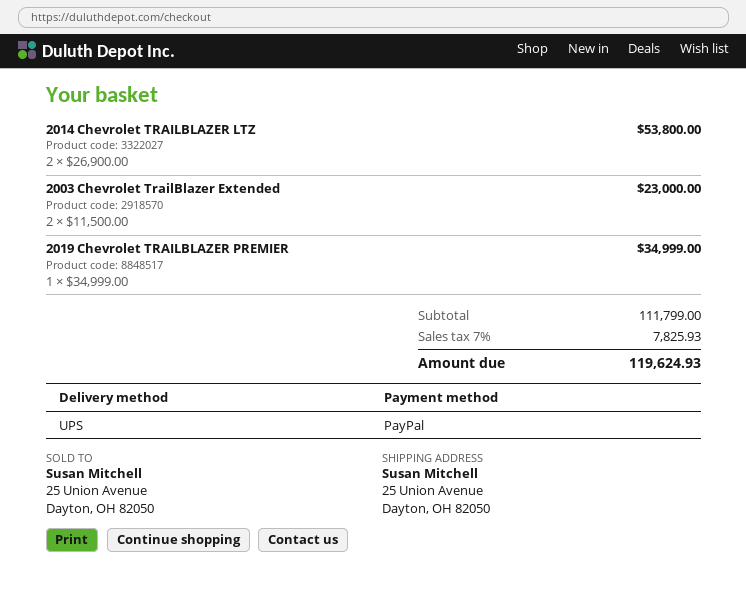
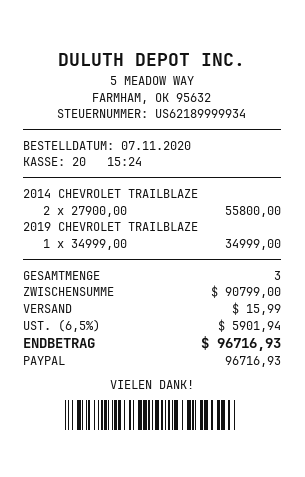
2014 Chevrolet TRAILBLAZER LTZ: 2 x 26900.00 = 53800.00 -> 2 x 27900.00 = 55800.00
2003 Chevrolet TrailBlazer Extended: 2 x 11500.00 = 23000.00 -> none
subtotal: 111799.00 -> 90799.00
shipping: none -> 15.99
tax: 7% = 7825.93 -> 6.5% = 5901.94
total: 119624.93 -> 96716.93

